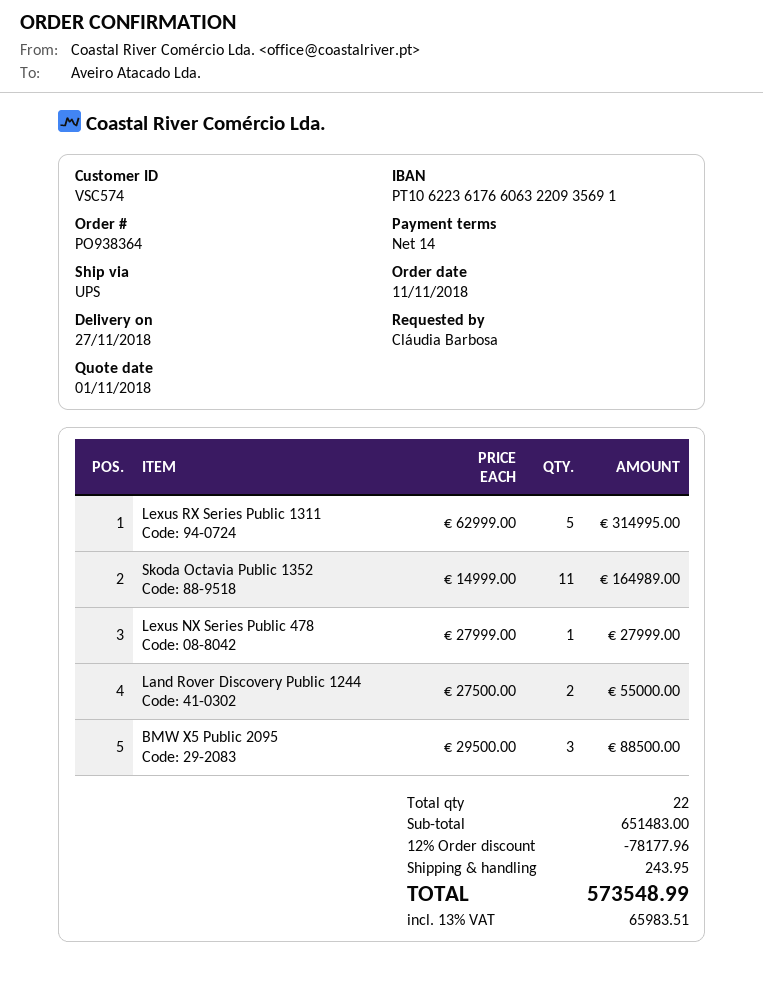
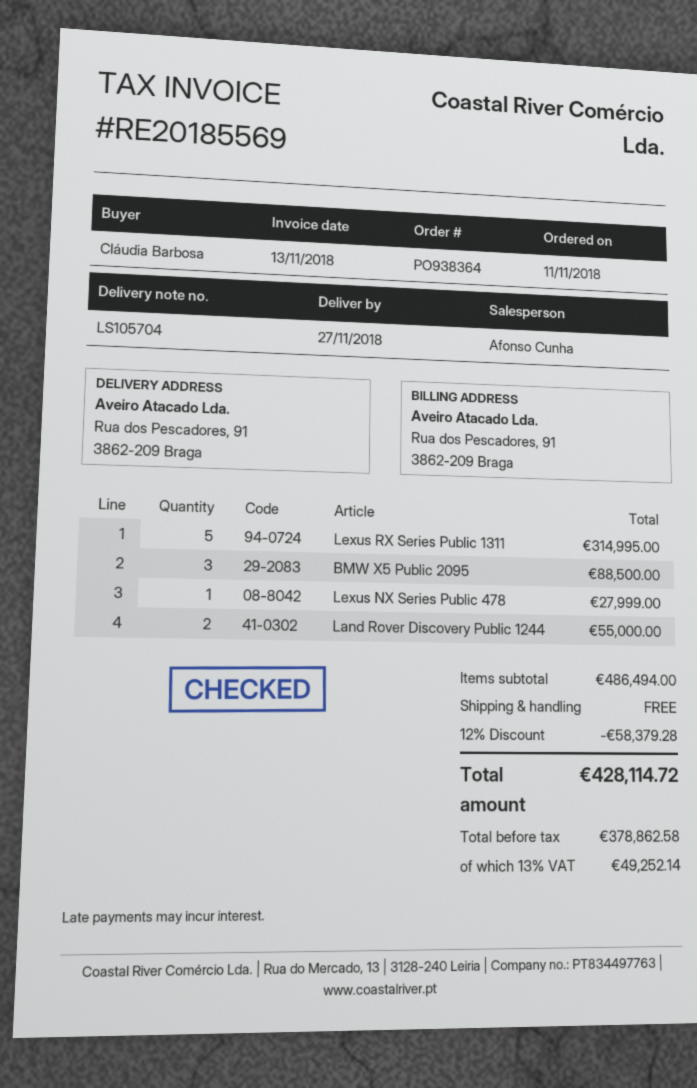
Skoda Octavia Public 1352: 11 for 164989.00 -> none
subtotal: 651483.00 -> 486494.00
discount: 12% = 78177.96 -> 12% = 58379.28
shipping: 243.95 -> 0.00
tax: 13% = 65983.51 -> 13% = 49252.14
total: 573548.99 -> 428114.72

